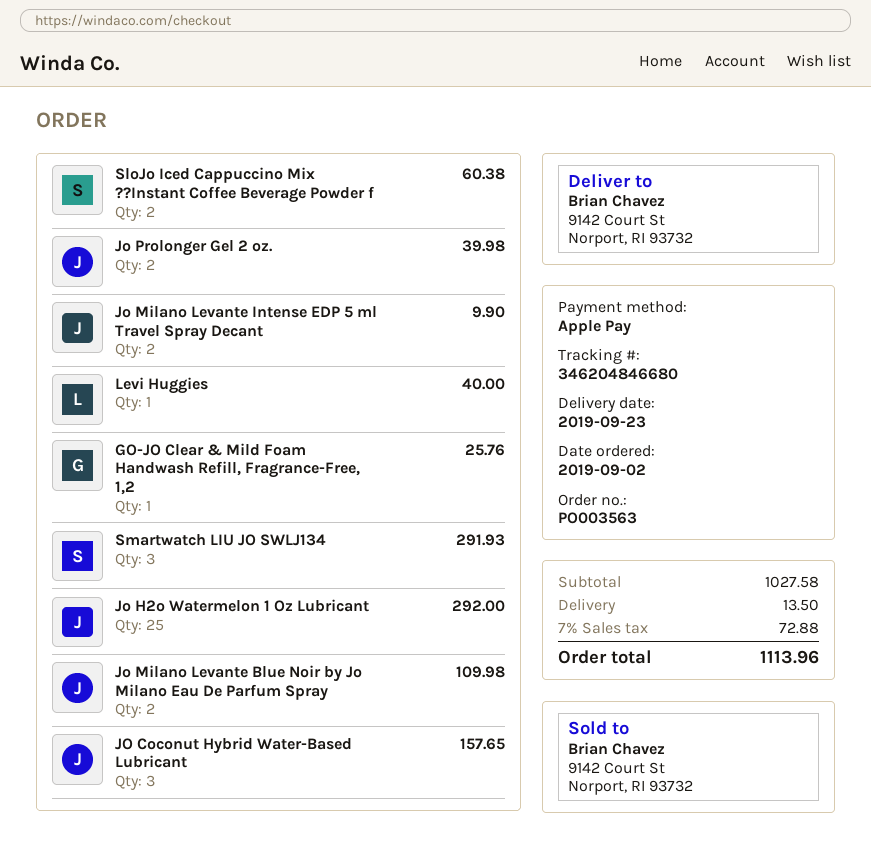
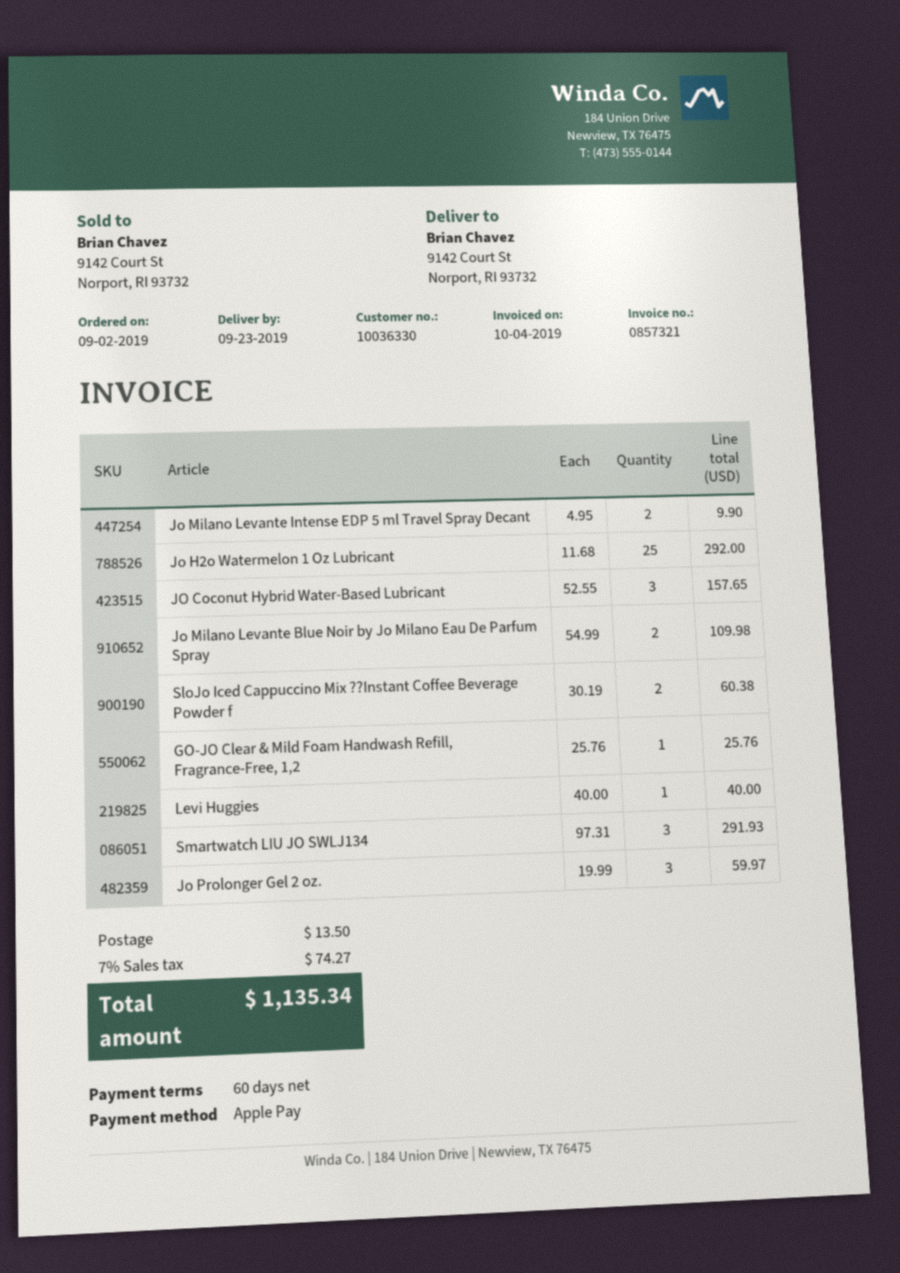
Jo Prolonger Gel 2 oz.: 2 for 39.98 -> 3 for 59.97
tax: 7% = 72.88 -> 7% = 74.27
total: 1113.96 -> 1135.34

